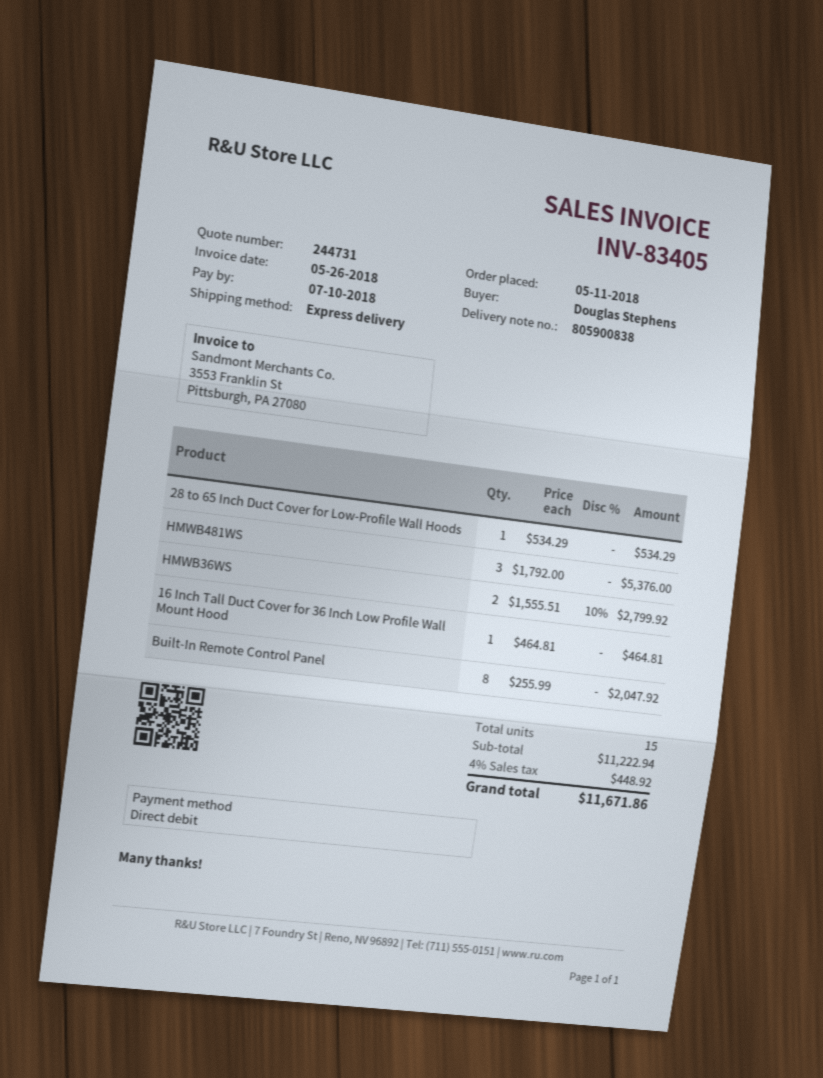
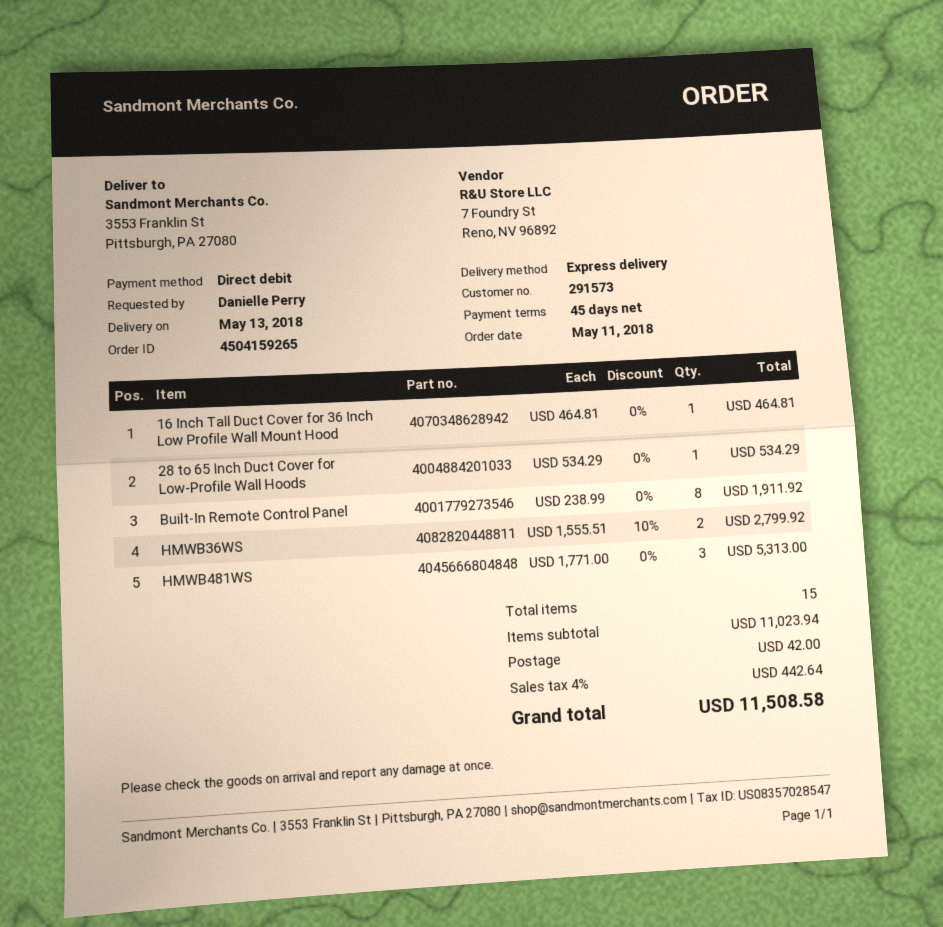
ordered by: Douglas Stephens -> Danielle Perry
HMWB481WS: 3 x 1792.00 = 5376.00 -> 3 x 1771.00 = 5313.00
Built-In Remote Control Panel: 8 x 255.99 = 2047.92 -> 8 x 238.99 = 1911.92
subtotal: 11222.94 -> 11023.94
shipping: none -> 42.00
tax: 4% = 448.92 -> 4% = 442.64
total: 11671.86 -> 11508.58

